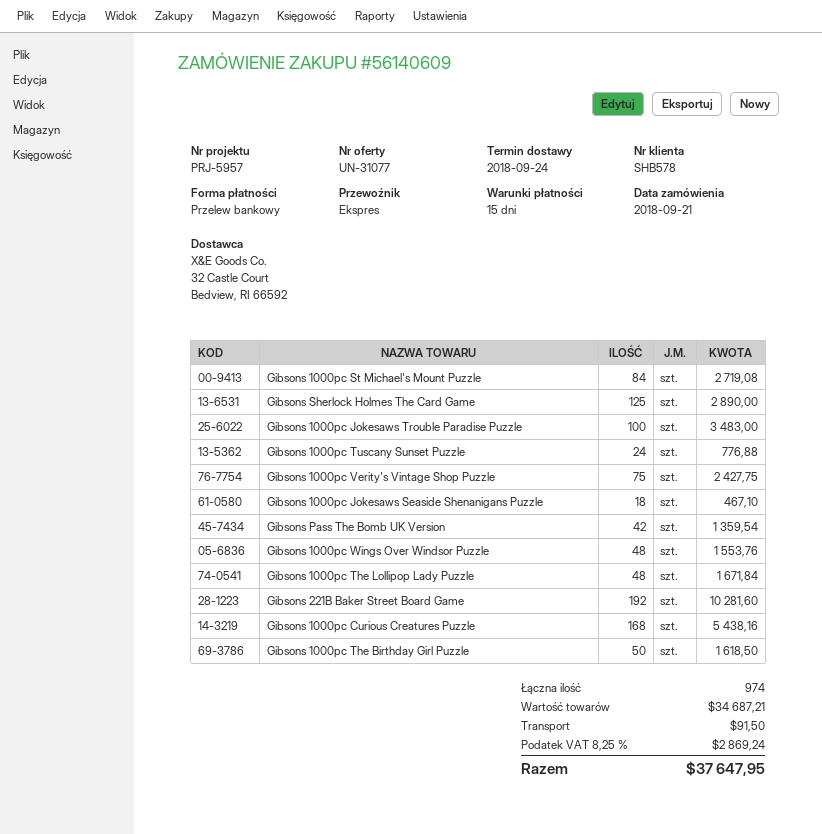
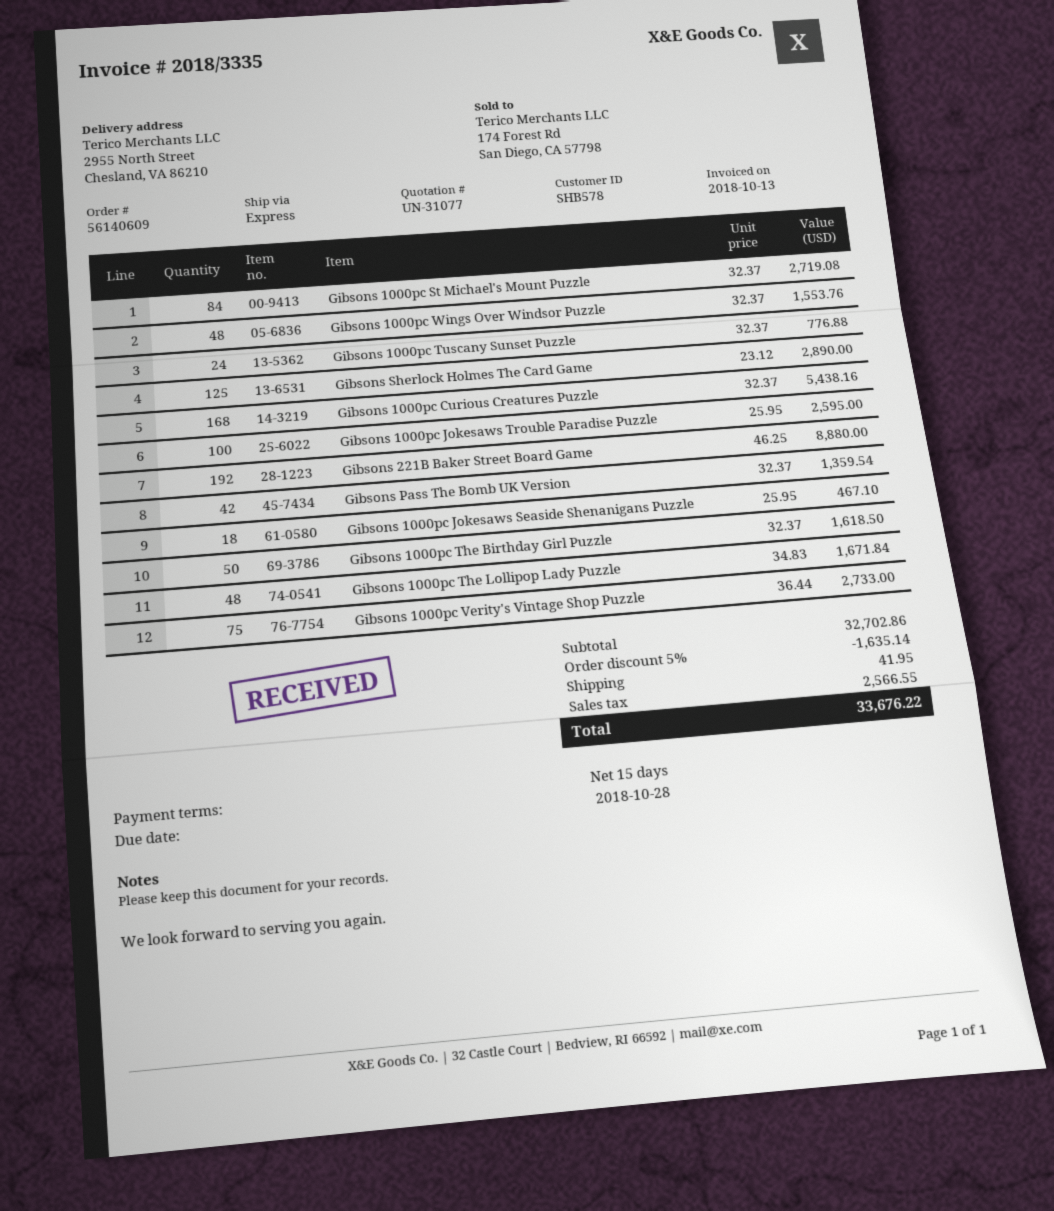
Gibsons 1000pc Jokesaws Trouble Paradise Puzzle: 100 for 3483.00 -> 100 for 2595.00
Gibsons 1000pc Verity's Vintage Shop Puzzle: 75 for 2427.75 -> 75 for 2733.00
Gibsons 221B Baker Street Board Game: 192 for 10281.60 -> 192 for 8880.00
subtotal: 34687.21 -> 32702.86
discount: none -> 5% = 1635.14
shipping: 91.50 -> 41.95
tax: 2869.24 -> 2566.55
total: 37647.95 -> 33676.22

